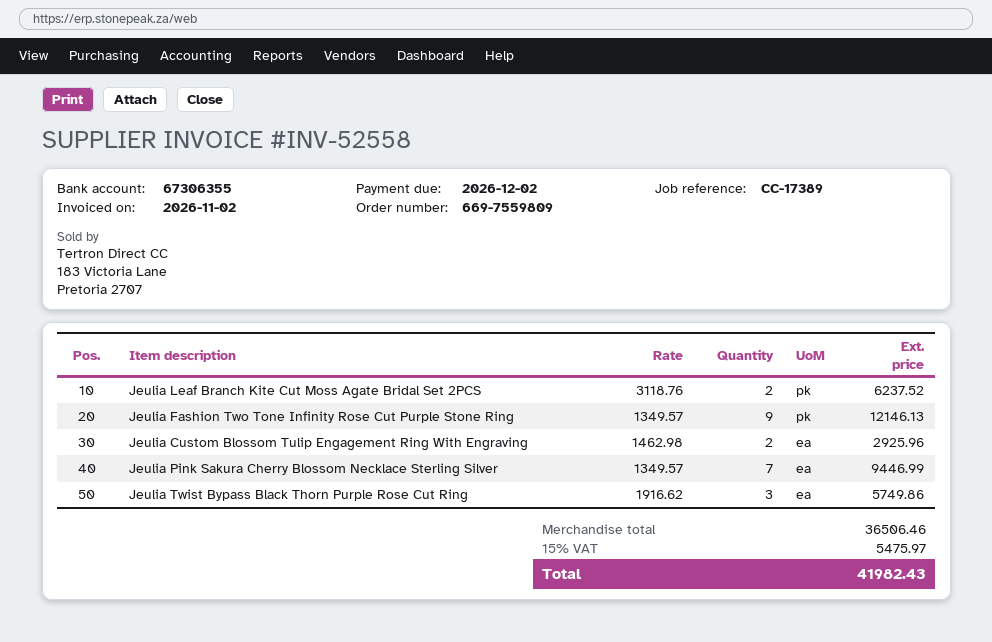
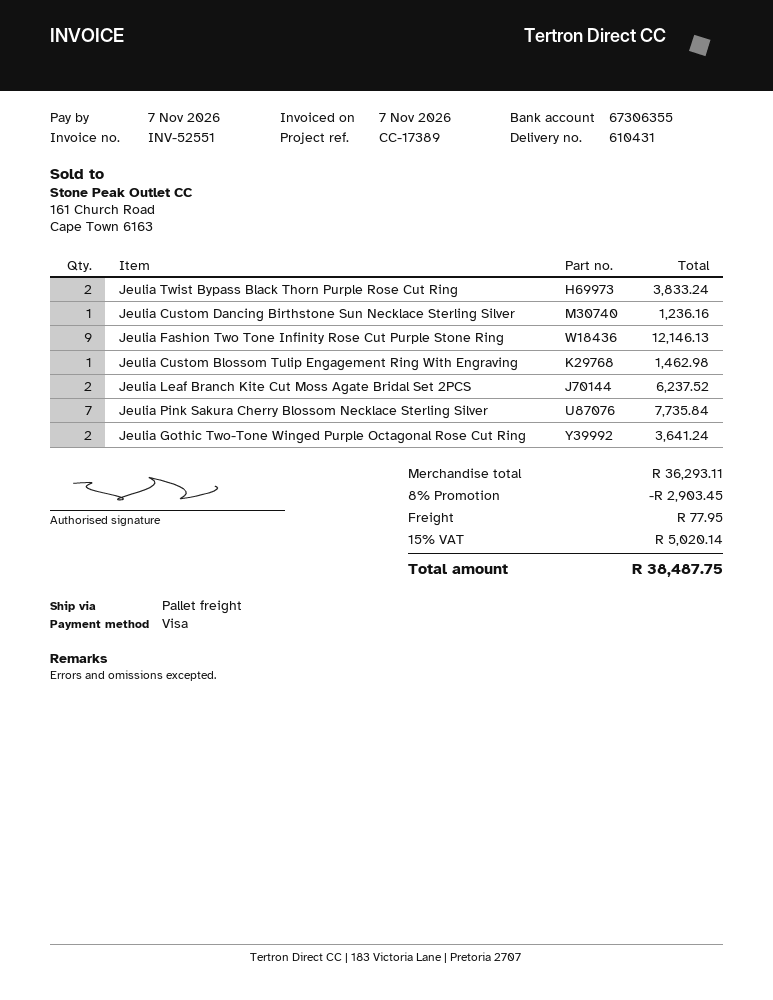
invoice number: INV-52558 -> INV-52551
invoice date: 2026-11-02 -> 2026-11-07
due date: 2026-12-02 -> 2026-11-07
Jeulia Custom Blossom Tulip Engagement Ring With Engraving: 2 for 2925.96 -> 1 for 1462.98
Jeulia Pink Sakura Cherry Blossom Necklace Sterling Silver: 7 for 9446.99 -> 7 for 7735.84
Jeulia Twist Bypass Black Thorn Purple Rose Cut Ring: 3 for 5749.86 -> 2 for 3833.24
Jeulia Custom Dancing Birthstone Sun Necklace Sterling Silver: none -> 1 for 1236.16
Jeulia Gothic Two-Tone Winged Purple Octagonal Rose Cut Ring: none -> 2 for 3641.24
subtotal: 36506.46 -> 36293.11
discount: none -> 8% = 2903.45
shipping: none -> 77.95
tax: 15% = 5475.97 -> 15% = 5020.14
total: 41982.43 -> 38487.75

